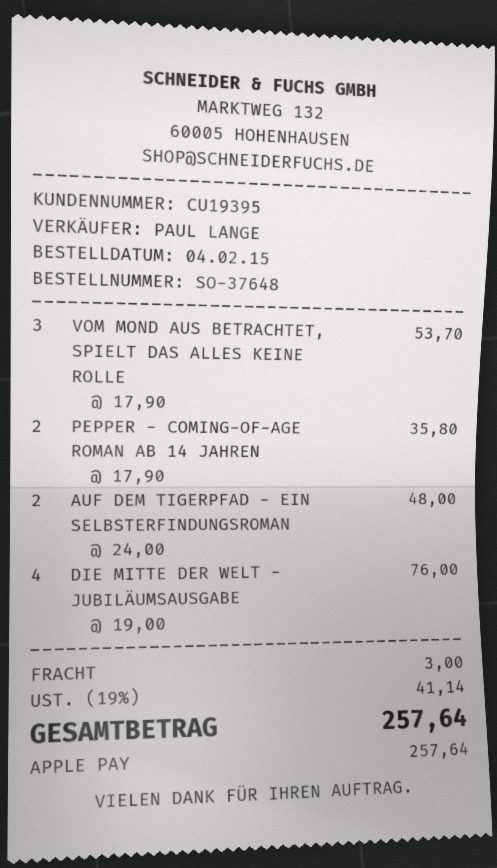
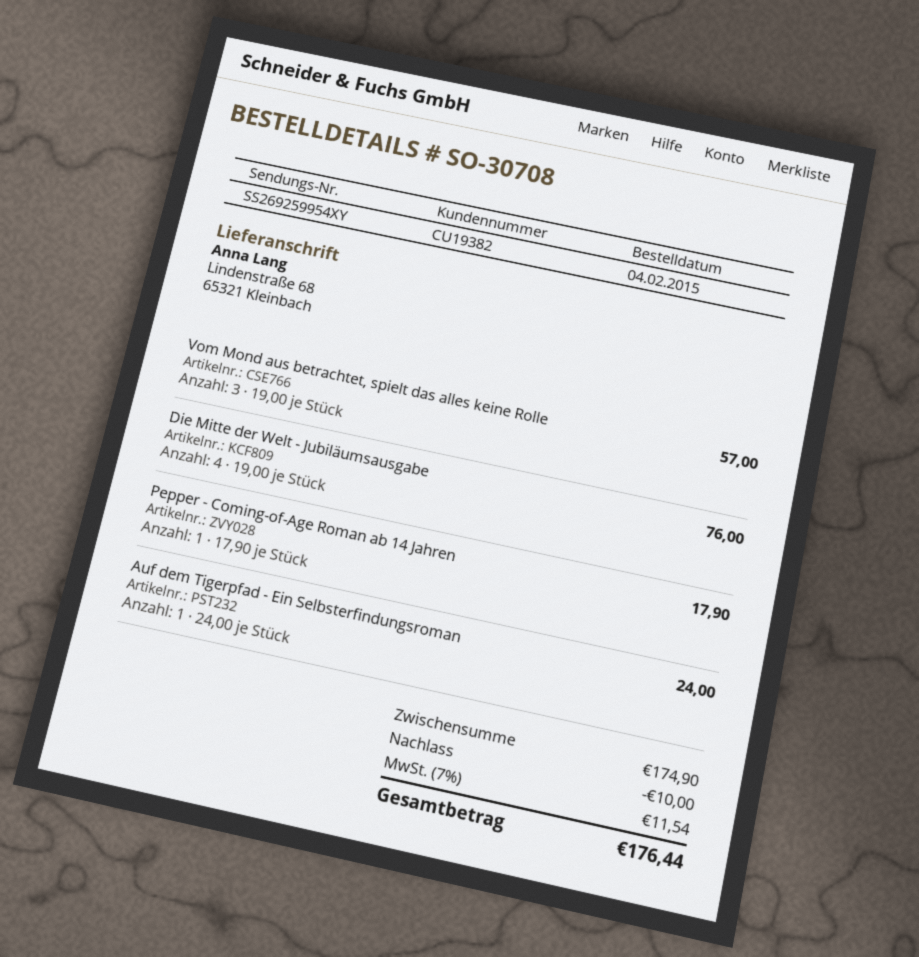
order number: SO-37648 -> SO-30708
customer number: CU19395 -> CU19382
VOM MOND AUS BETRACHTET, SPIELT DAS ALLES KEINE ROLLE: 3 x 17.90 = 53.70 -> 3 x 19.00 = 57.00
PEPPER - COMING-OF-AGE ROMAN AB 14 JAHREN: 2 x 17.90 = 35.80 -> 1 x 17.90 = 17.90
AUF DEM TIGERPFAD - EIN SELBSTERFINDUNGSROMAN: 2 x 24.00 = 48.00 -> 1 x 24.00 = 24.00
discount: none -> 10.00
shipping: 3.00 -> none
tax: 19% = 41.14 -> 7% = 11.54
total: 257.64 -> 176.44

